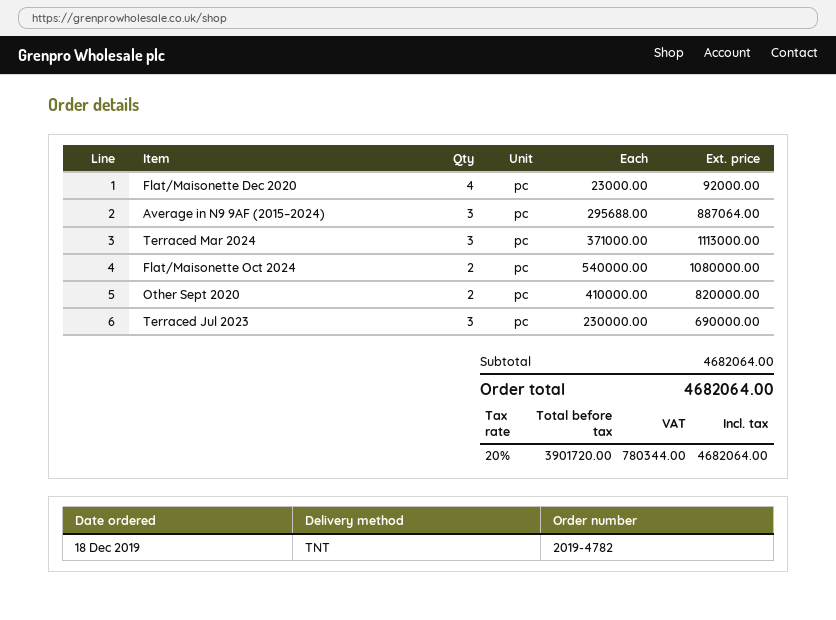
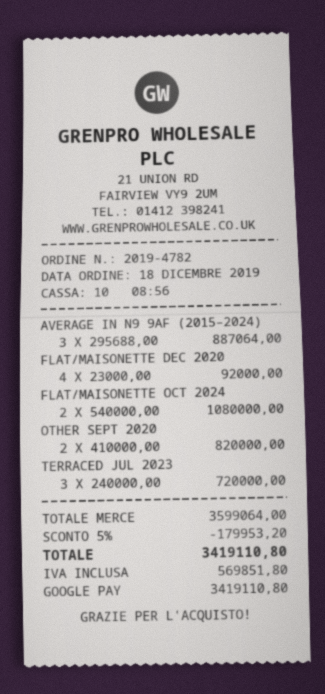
Terraced Mar 2024: 3 x 371000.00 = 1113000.00 -> none
Terraced Jul 2023: 3 x 230000.00 = 690000.00 -> 3 x 240000.00 = 720000.00
subtotal: 4682064.00 -> 3599064.00
discount: none -> 5% = 179953.20
tax: 780344.00 -> 569851.80
total: 4682064.00 -> 3419110.80

